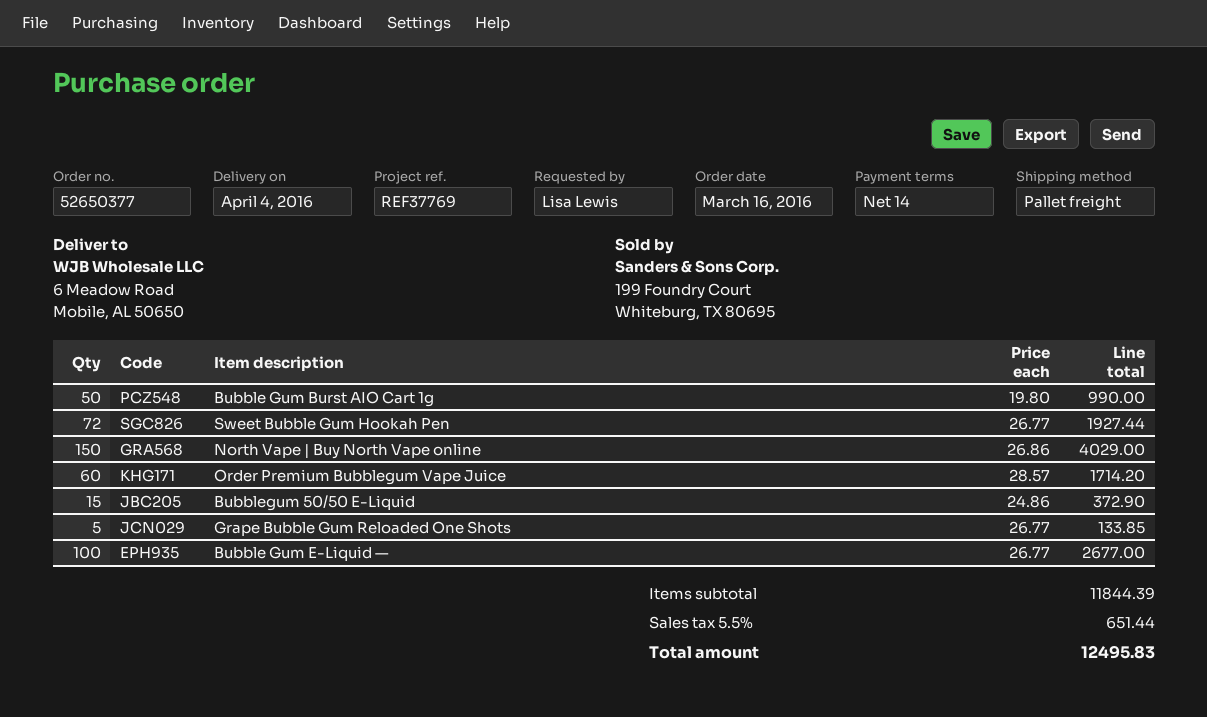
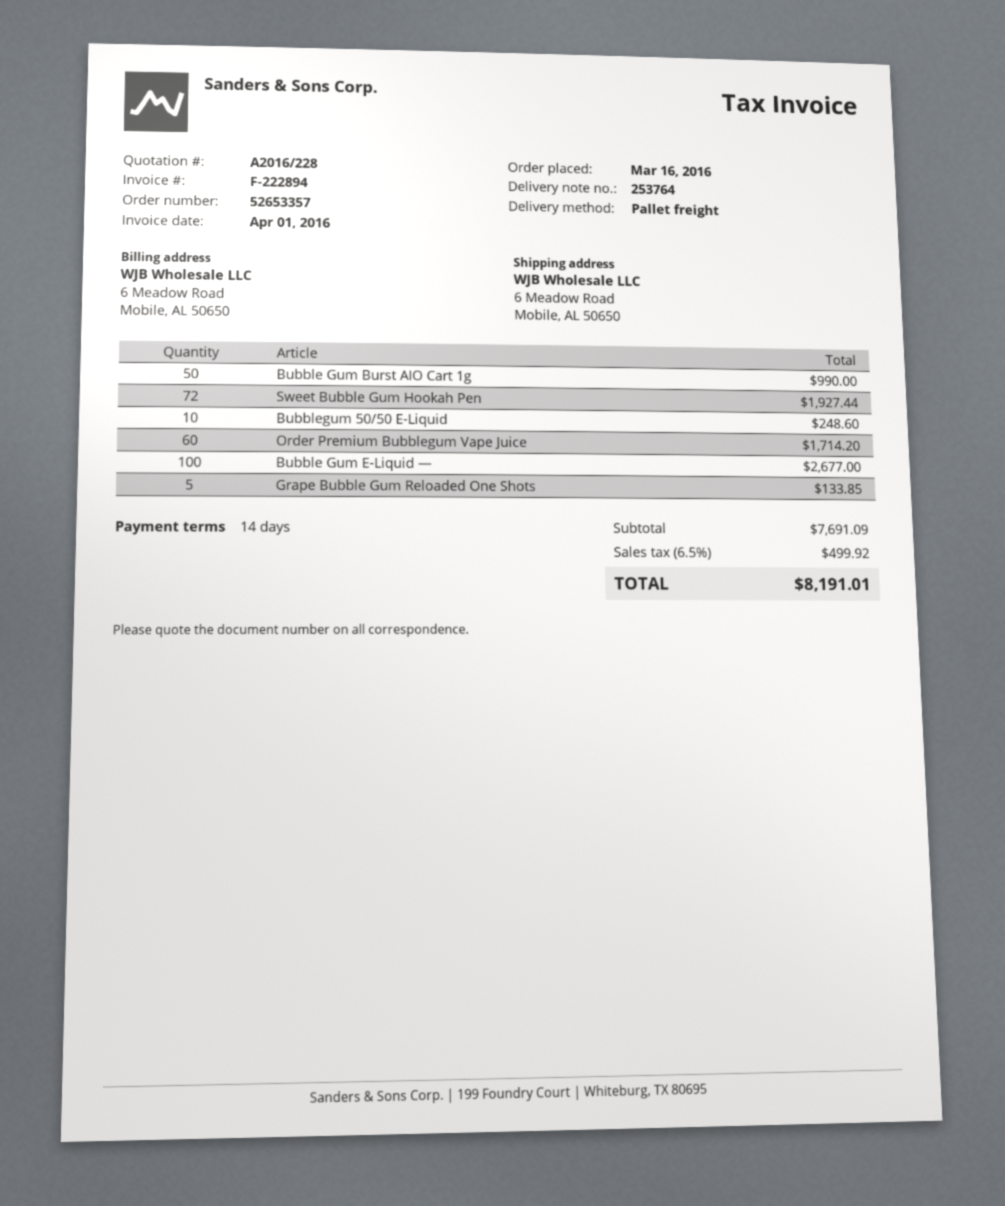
order number: 52650377 -> 52653357
North Vape | Buy North Vape online: 150 for 4029.00 -> none
Bubblegum 50/50 E-Liquid: 15 for 372.90 -> 10 for 248.60
subtotal: 11844.39 -> 7691.09
tax: 5.5% = 651.44 -> 6.5% = 499.92
total: 12495.83 -> 8191.01

